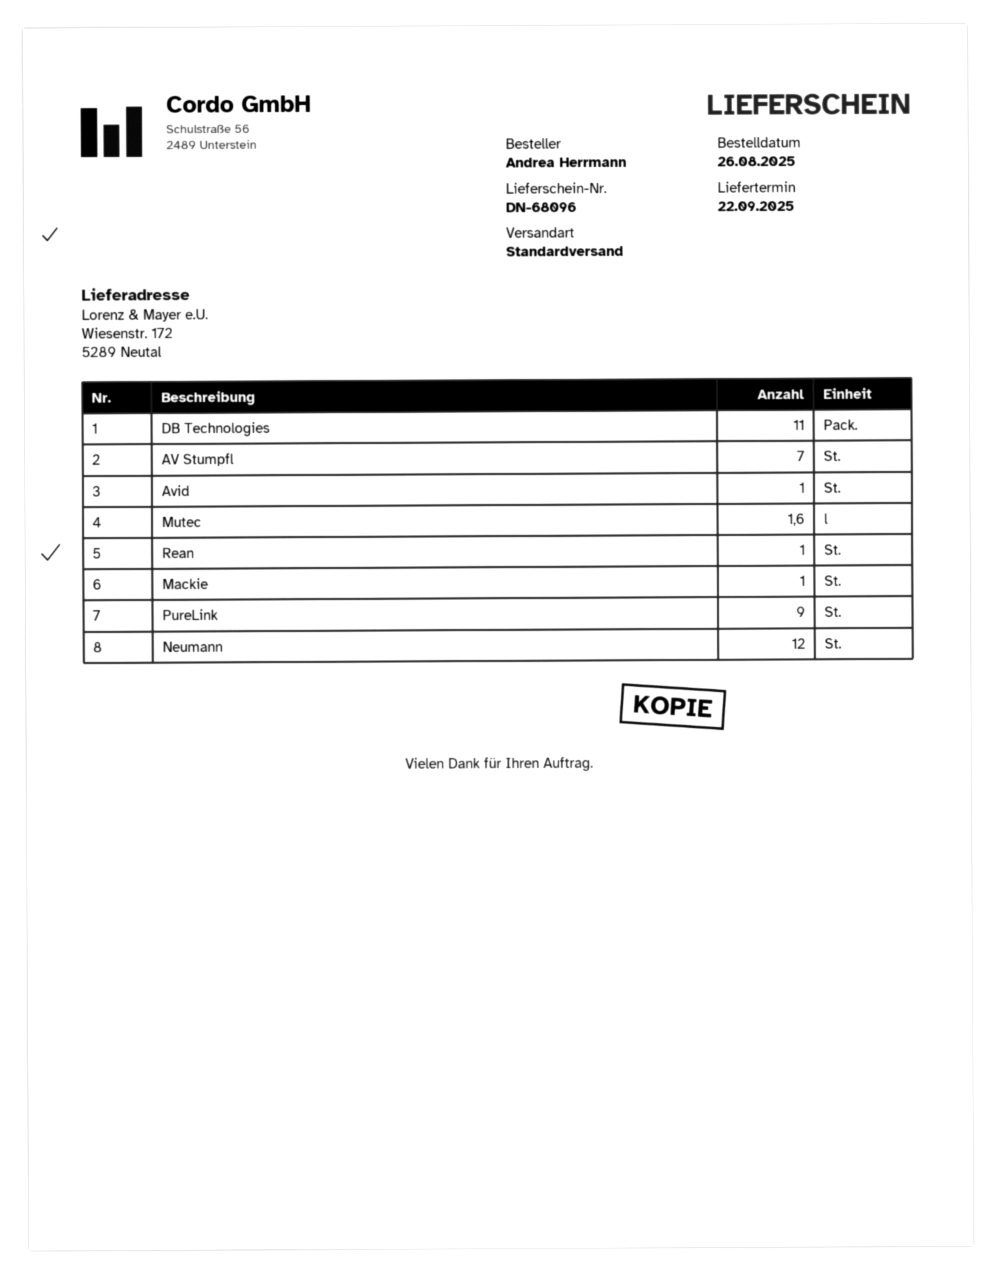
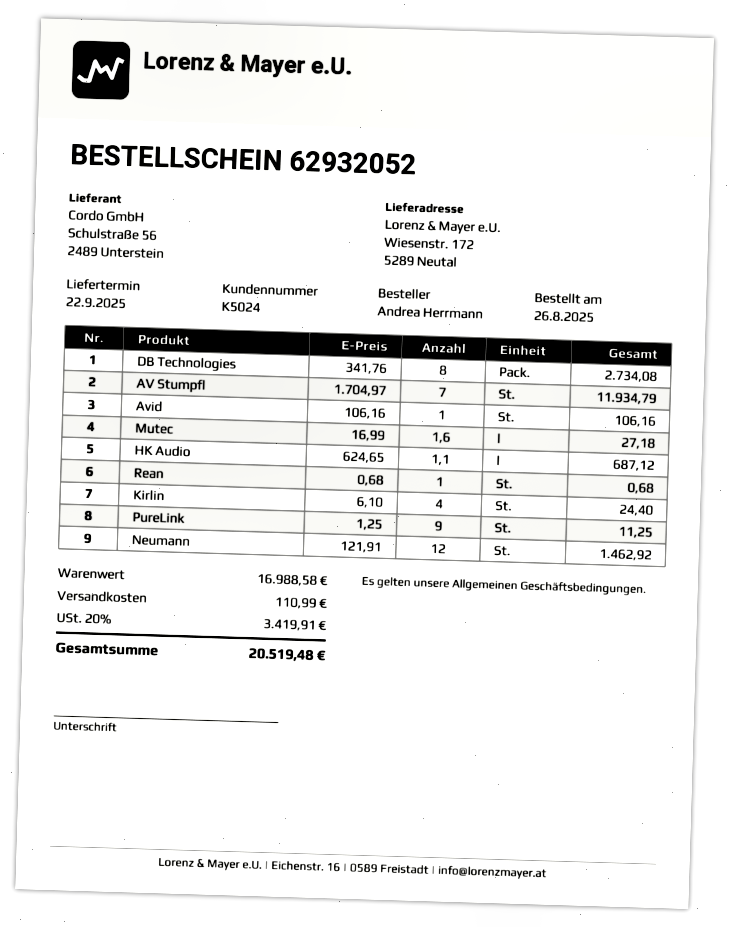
DB Technologies: 11 -> 8
Mackie: 1 -> none
HK Audio: none -> 1.1
Kirlin: none -> 4

